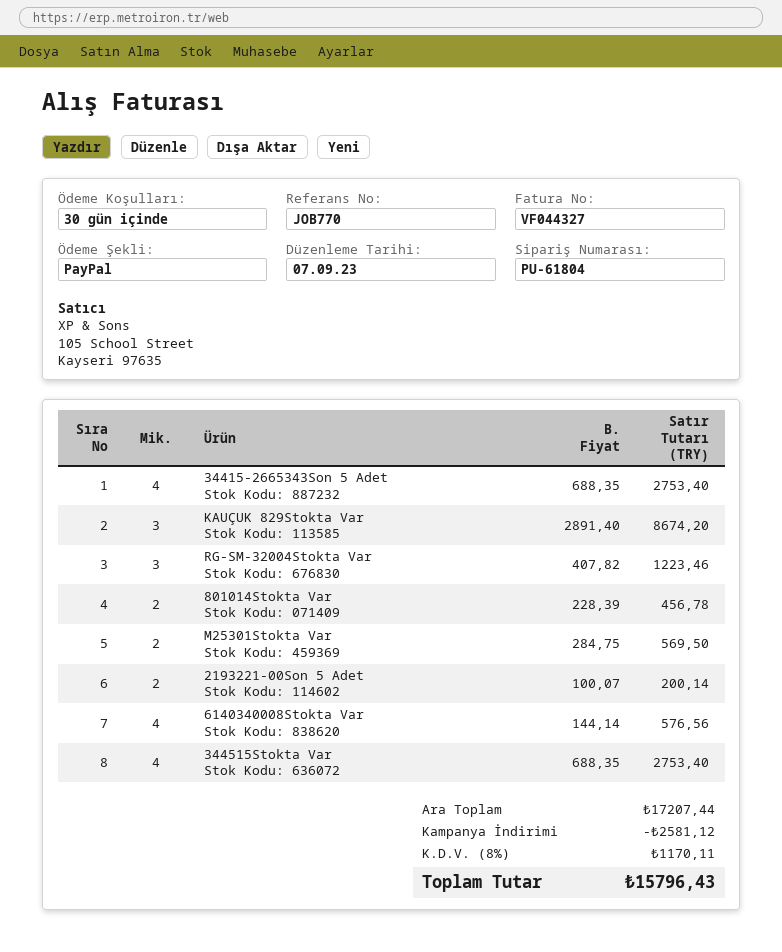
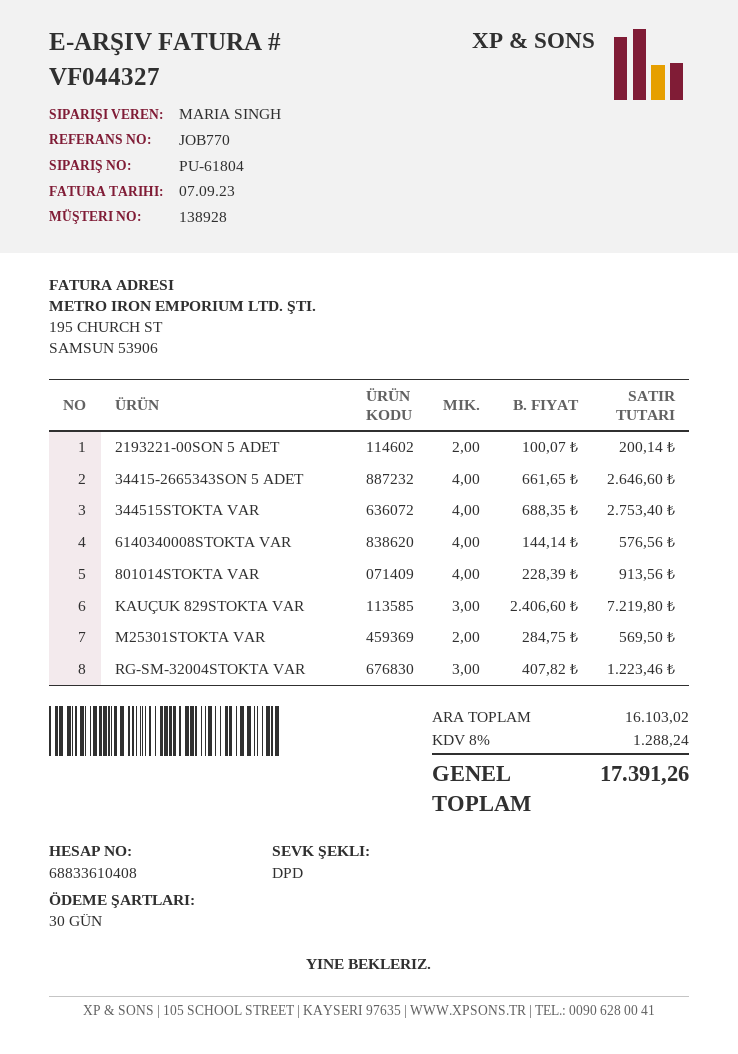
34415-2665343Son 5 Adet: 4 x 688.35 = 2753.40 -> 4 x 661.65 = 2646.60
KAUÇUK 829Stokta Var: 3 x 2891.40 = 8674.20 -> 3 x 2406.60 = 7219.80
801014Stokta Var: 2 x 228.39 = 456.78 -> 4 x 228.39 = 913.56
subtotal: 17207.44 -> 16103.02
discount: 2581.12 -> none
tax: 8% = 1170.11 -> 8% = 1288.24
total: 15796.43 -> 17391.26

